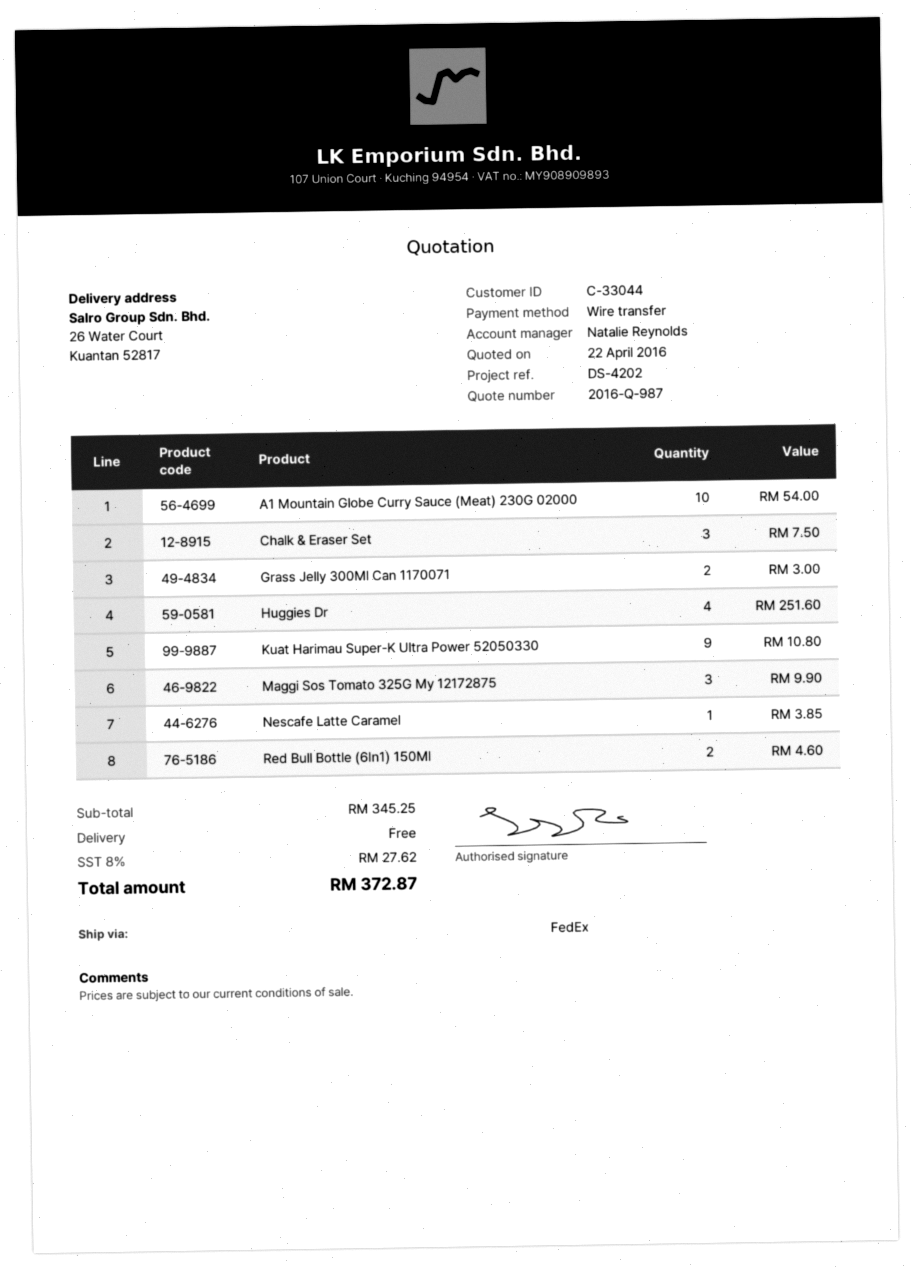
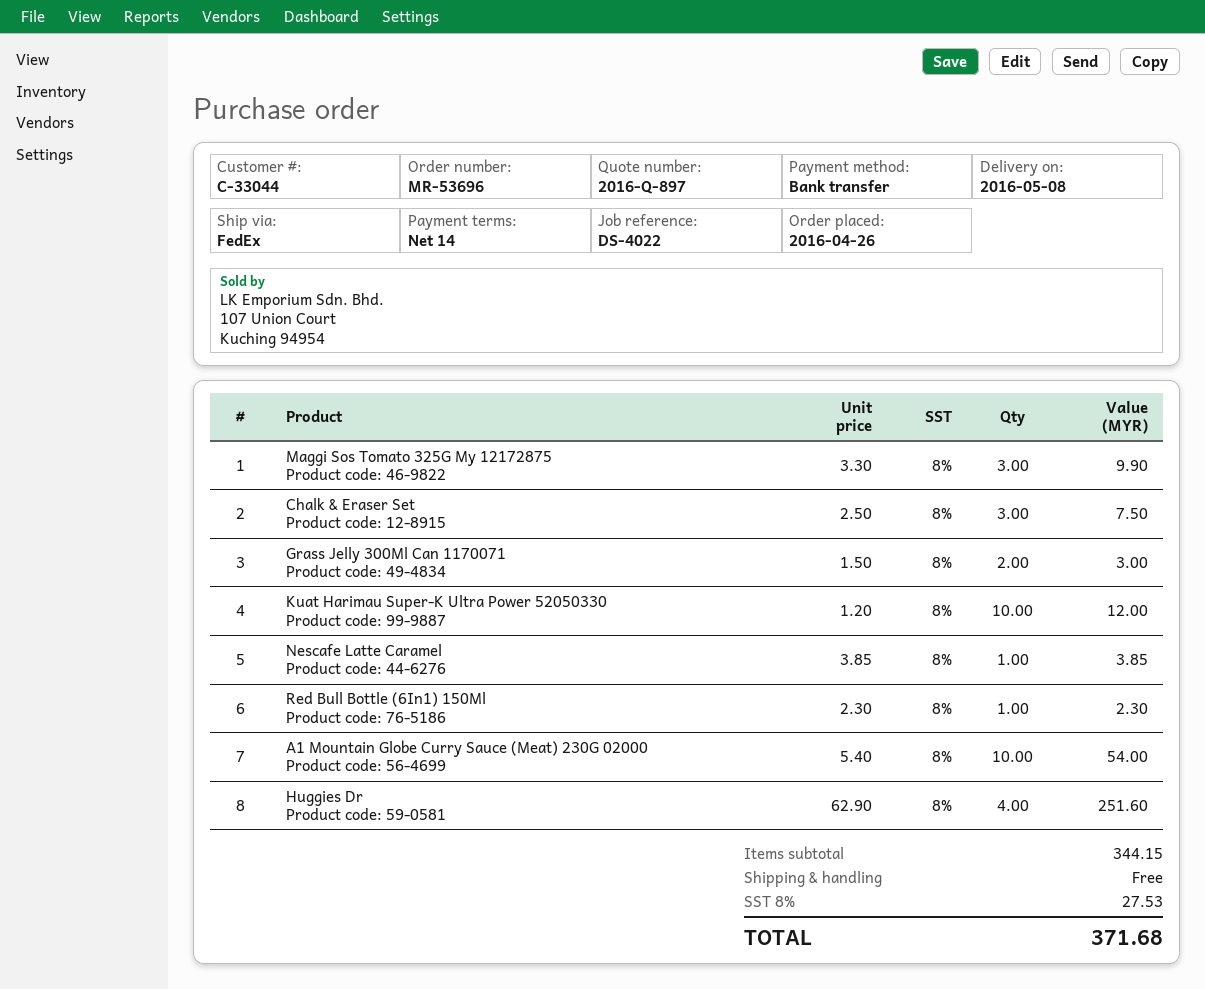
quote number: 2016-Q-987 -> 2016-Q-897
reference: DS-4202 -> DS-4022
Kuat Harimau Super-K Ultra Power 52050330: 9 for 10.80 -> 10 for 12.00
Red Bull Bottle (6In1) 150Ml: 2 for 4.60 -> 1 for 2.30
subtotal: 345.25 -> 344.15
tax: 8% = 27.62 -> 8% = 27.53
total: 372.87 -> 371.68

